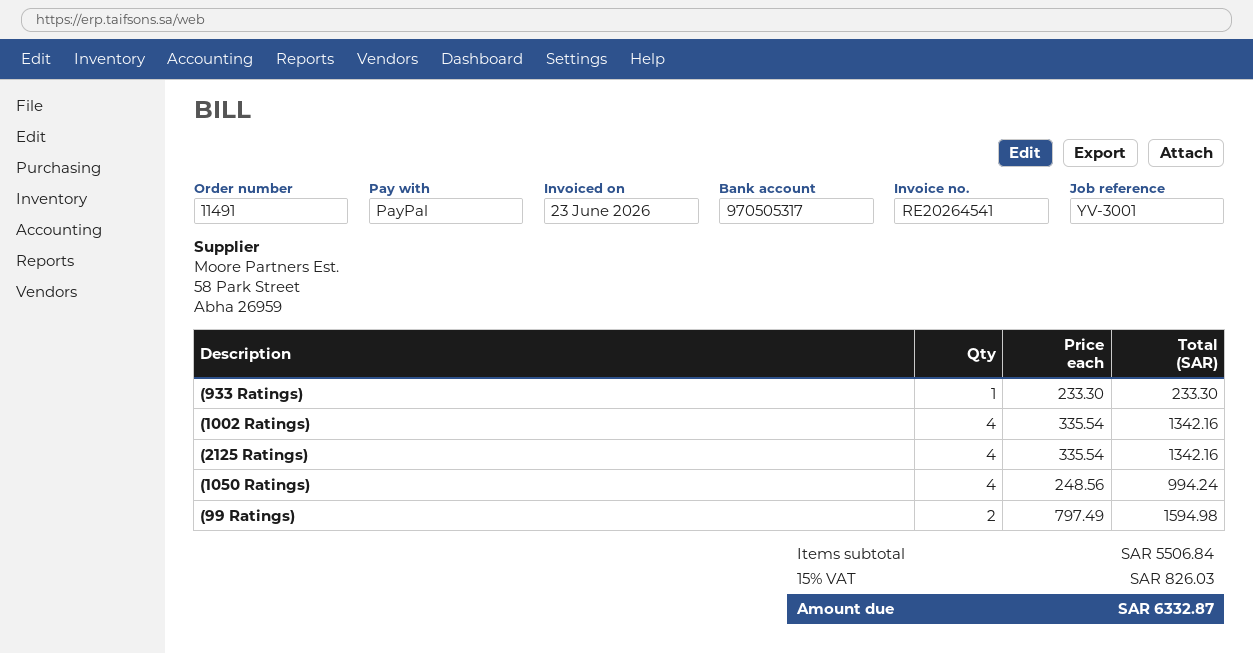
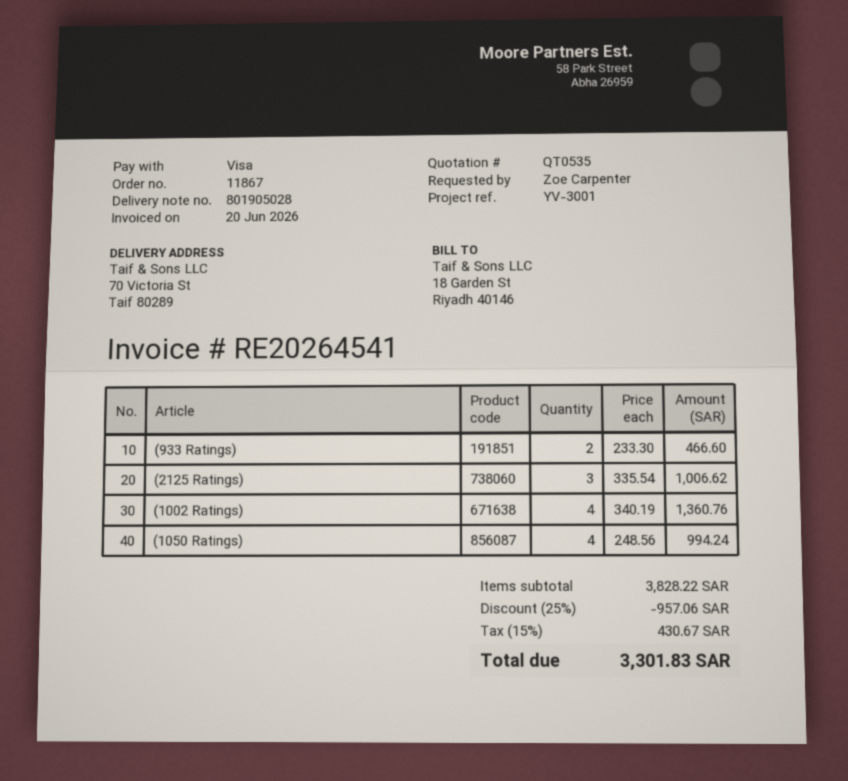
order number: 11491 -> 11867
invoice date: 2026-06-23 -> 2026-06-20
payment method: PayPal -> Visa
(933 Ratings): 1 x 233.30 = 233.30 -> 2 x 233.30 = 466.60
(1002 Ratings): 4 x 335.54 = 1342.16 -> 4 x 340.19 = 1360.76
(2125 Ratings): 4 x 335.54 = 1342.16 -> 3 x 335.54 = 1006.62
(99 Ratings): 2 x 797.49 = 1594.98 -> none
subtotal: 5506.84 -> 3828.22
discount: none -> 25% = 957.06
tax: 15% = 826.03 -> 15% = 430.67
total: 6332.87 -> 3301.83

